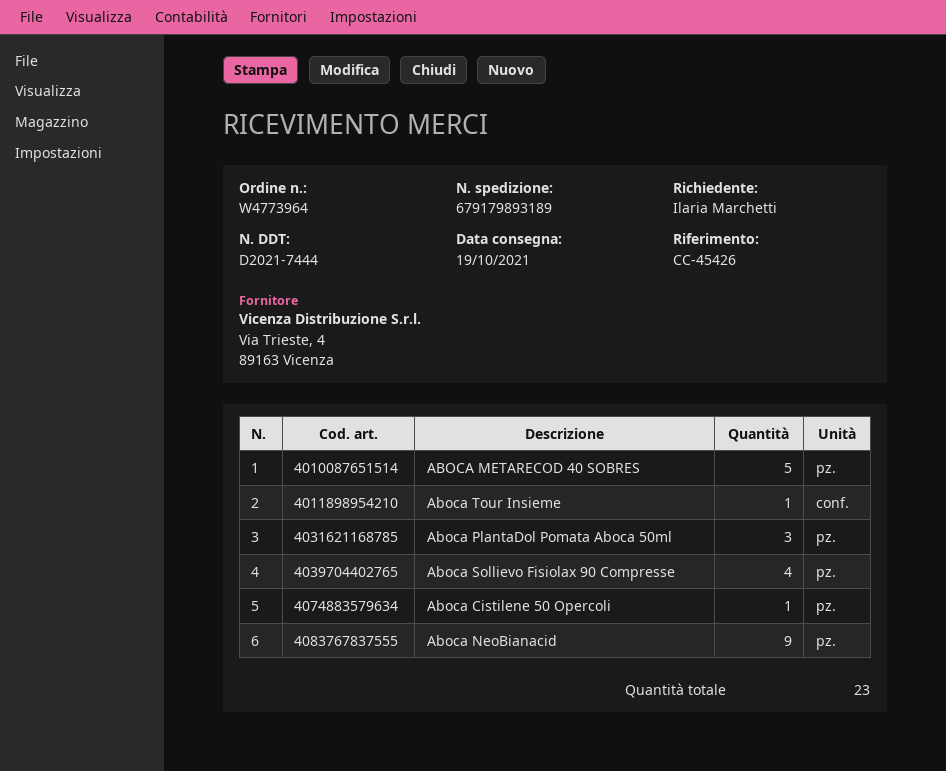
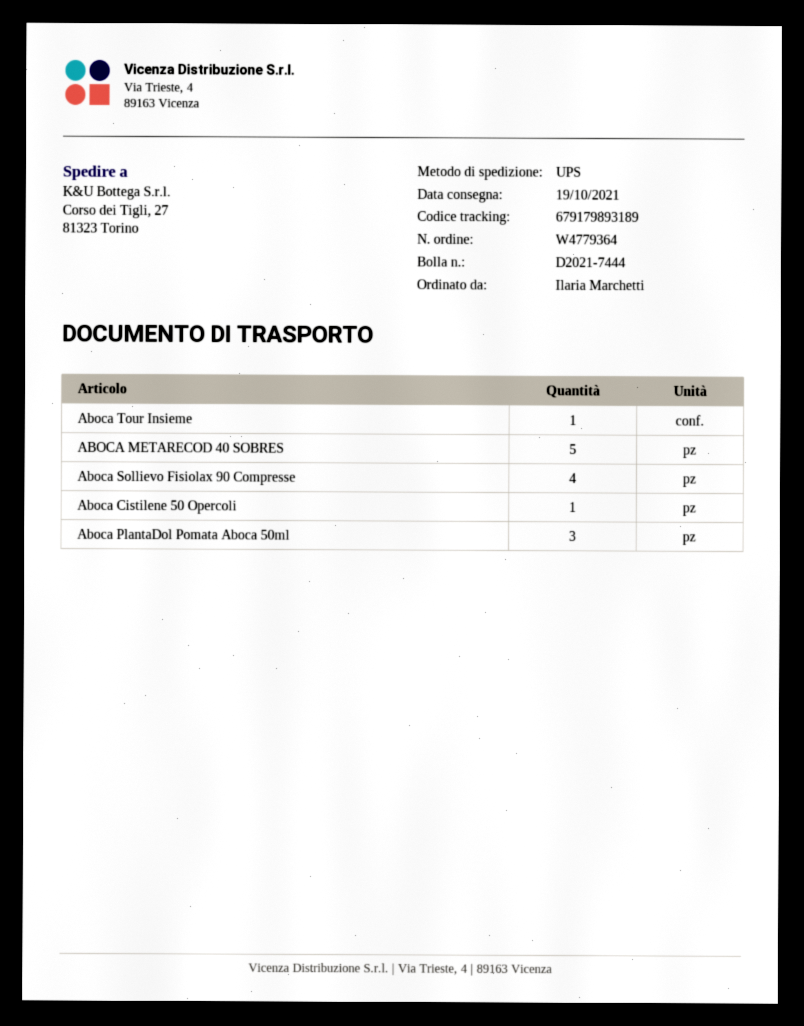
order number: W4773964 -> W4779364
Aboca NeoBianacid: 9 -> none

